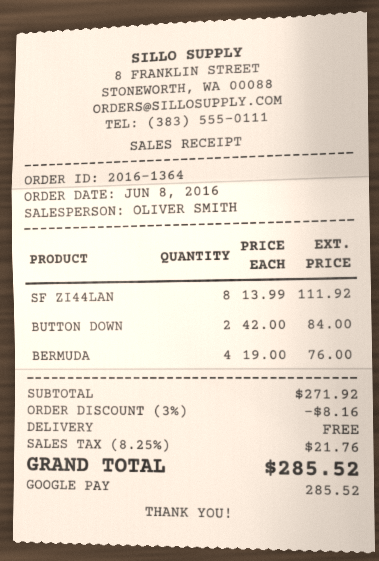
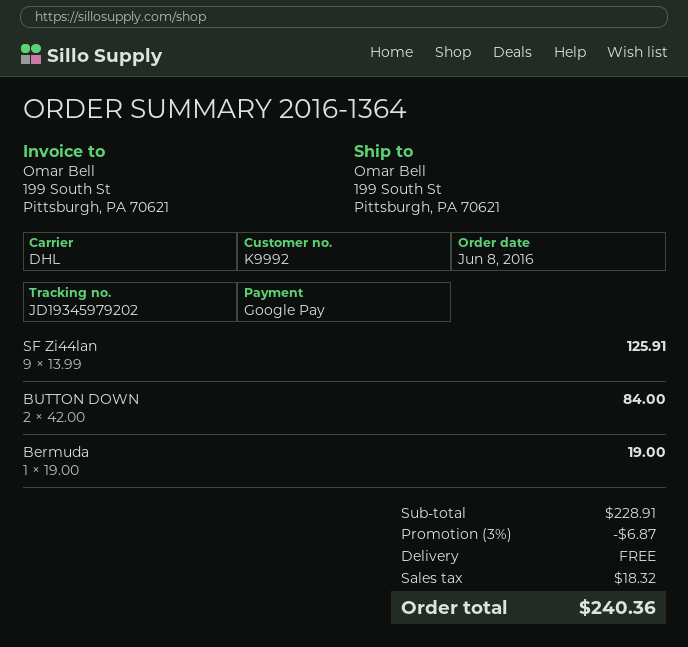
SF ZI44LAN: 8 x 13.99 = 111.92 -> 9 x 13.99 = 125.91
BERMUDA: 4 x 19.00 = 76.00 -> 1 x 19.00 = 19.00
subtotal: 271.92 -> 228.91
discount: 3% = 8.16 -> 3% = 6.87
tax: 21.76 -> 18.32
total: 285.52 -> 240.36

